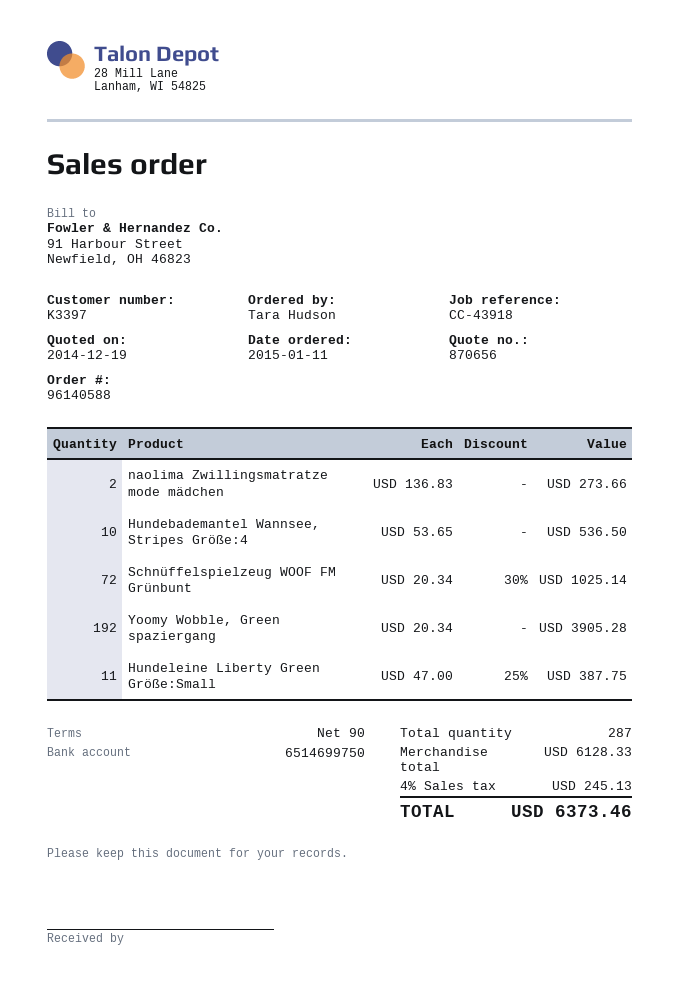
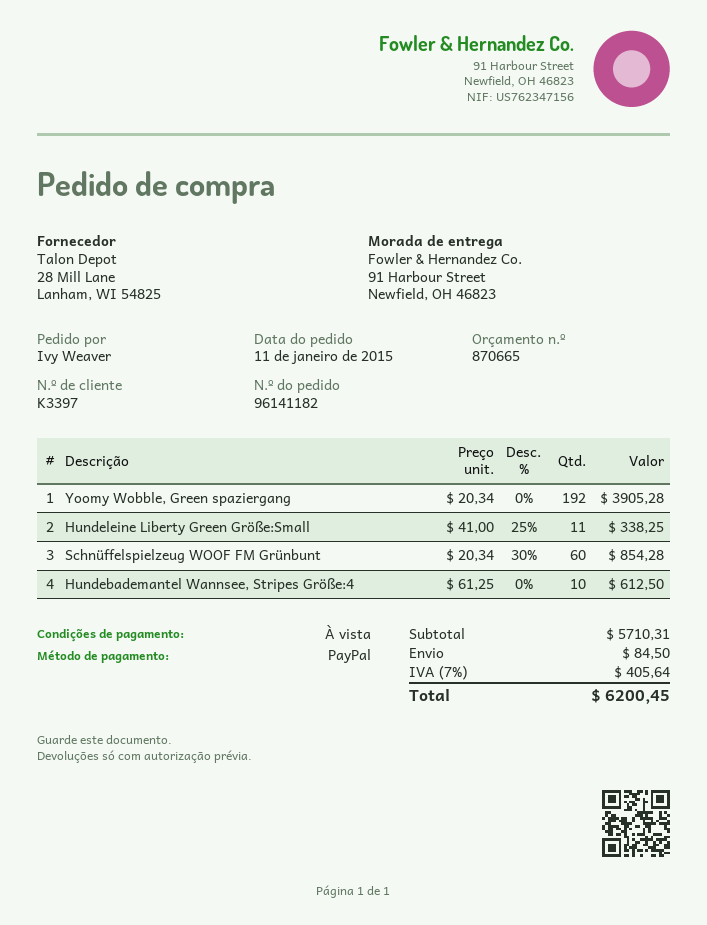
quote number: 870656 -> 870665
order number: 96140588 -> 96141182
payment terms: 90 days -> on receipt
ordered by: Tara Hudson -> Ivy Weaver
naolima Zwillingsmatratze mode mädchen: 2 x 136.83 = 273.66 -> none
Hundebademantel Wannsee, Stripes Größe:4: 10 x 53.65 = 536.50 -> 10 x 61.25 = 612.50
Schnüffelspielzeug WOOF FM Grünbunt: 72 x 20.34 - 30% = 1025.14 -> 60 x 20.34 - 30% = 854.28
Hundeleine Liberty Green Größe:Small: 11 x 47.00 - 25% = 387.75 -> 11 x 41.00 - 25% = 338.25
subtotal: 6128.33 -> 5710.31
shipping: none -> 84.50
tax: 4% = 245.13 -> 7% = 405.64
total: 6373.46 -> 6200.45

